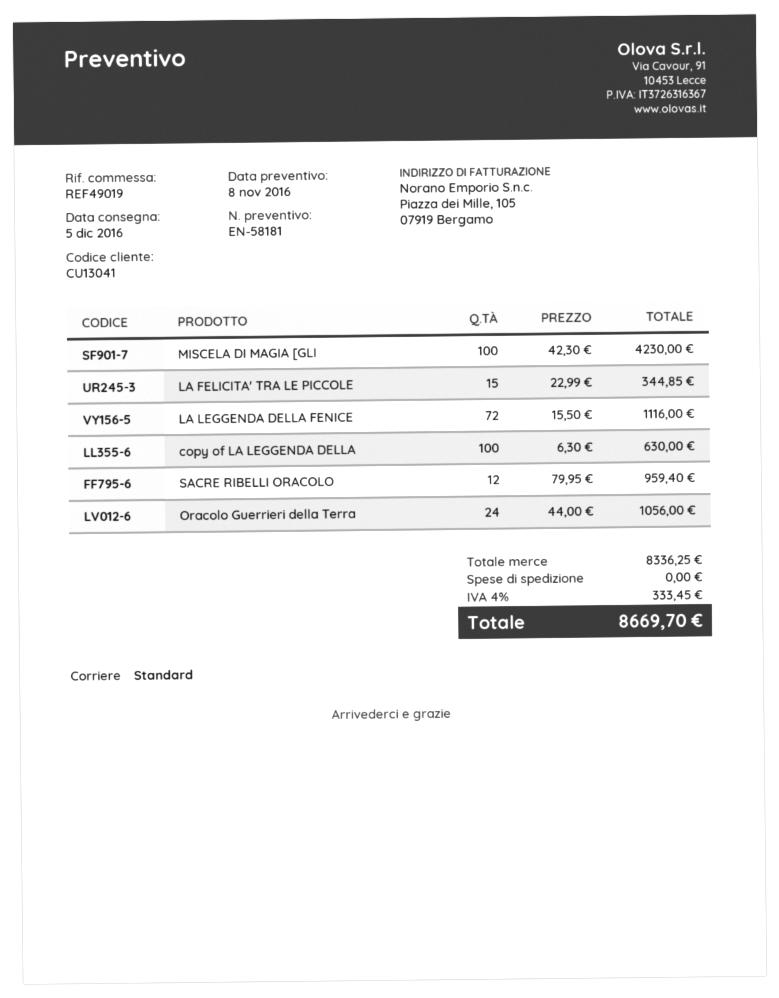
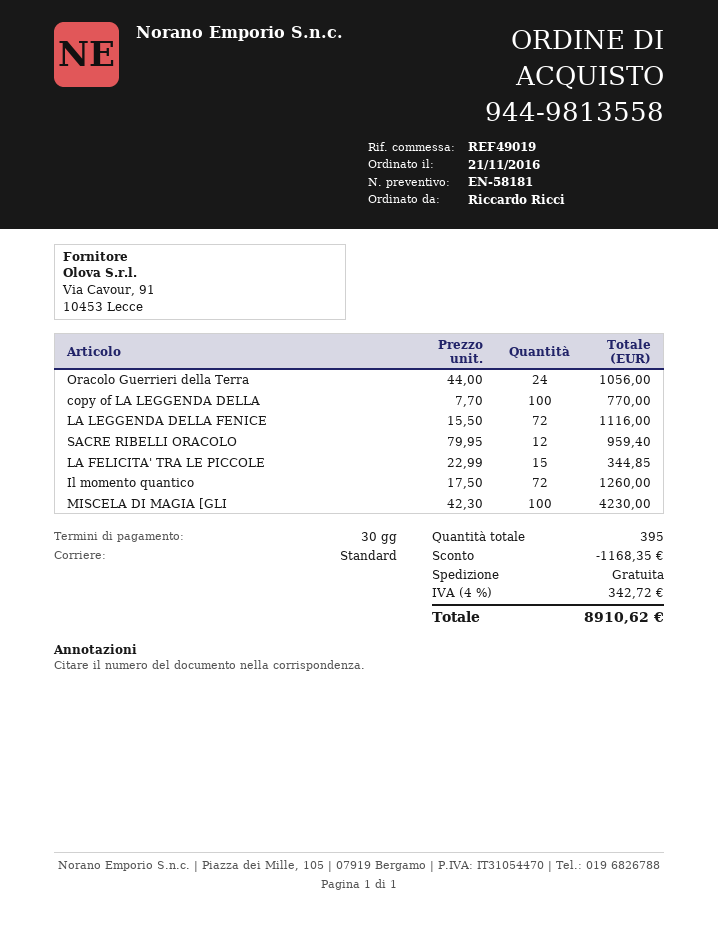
copy of LA LEGGENDA DELLA: 100 x 6.30 = 630.00 -> 100 x 7.70 = 770.00
Il momento quantico: none -> 72 x 17.50 = 1260.00
discount: none -> 1168.35
tax: 4% = 333.45 -> 4% = 342.72
total: 8669.70 -> 8910.62

